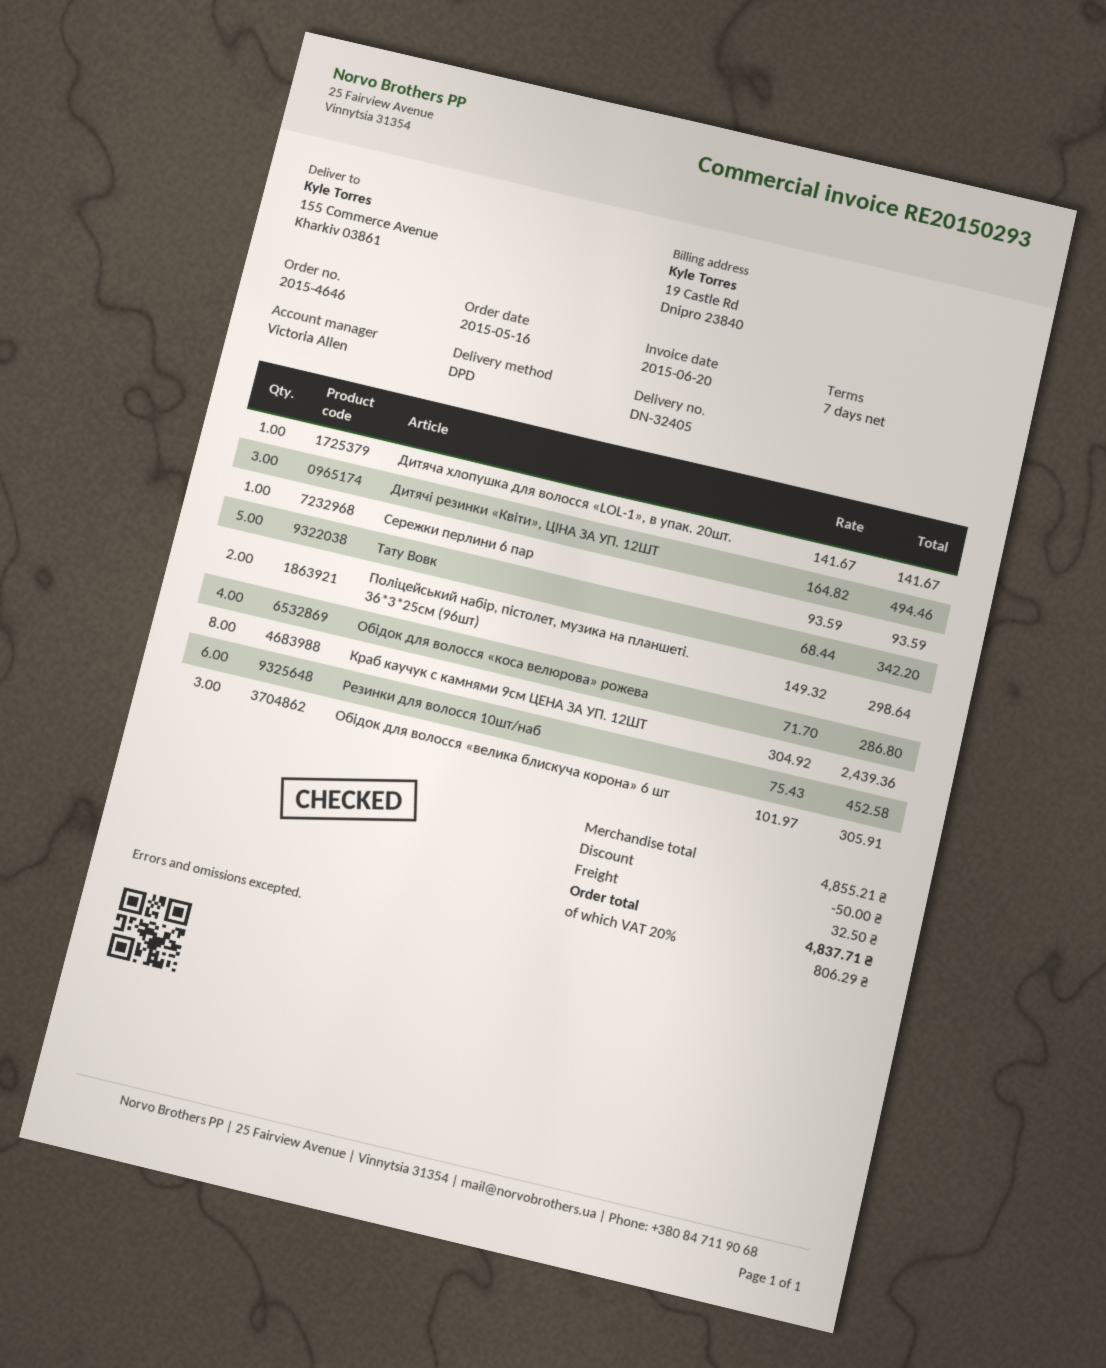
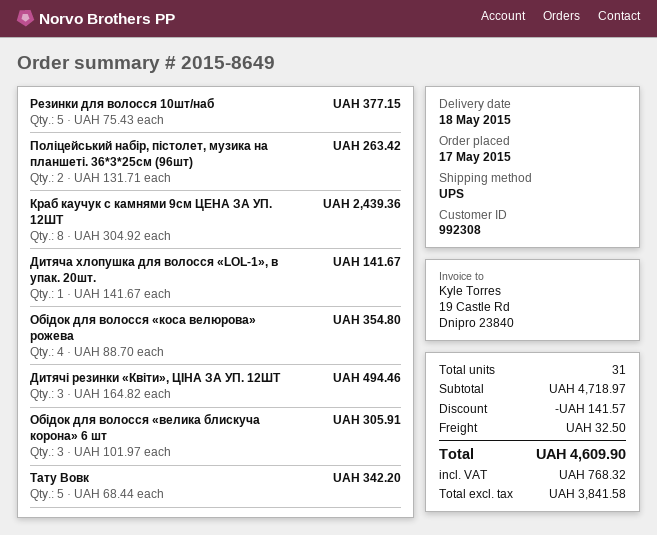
order number: 2015-4646 -> 2015-8649
order date: 2015-05-16 -> 2015-05-17
shipping method: DPD -> UPS
Сережки перлини 6 пар: 1 x 93.59 = 93.59 -> none
Поліцейський набір, пістолет, музика на планшеті. 36*3*25см (96шт): 2 x 149.32 = 298.64 -> 2 x 131.71 = 263.42
Обідок для волосся «коса велюрова» рожева: 4 x 71.70 = 286.80 -> 4 x 88.70 = 354.80
Резинки для волосся 10шт/наб: 6 x 75.43 = 452.58 -> 5 x 75.43 = 377.15
subtotal: 4855.21 -> 4718.97
discount: 50.00 -> 141.57
tax: 806.29 -> 768.32
total: 4837.71 -> 4609.90

